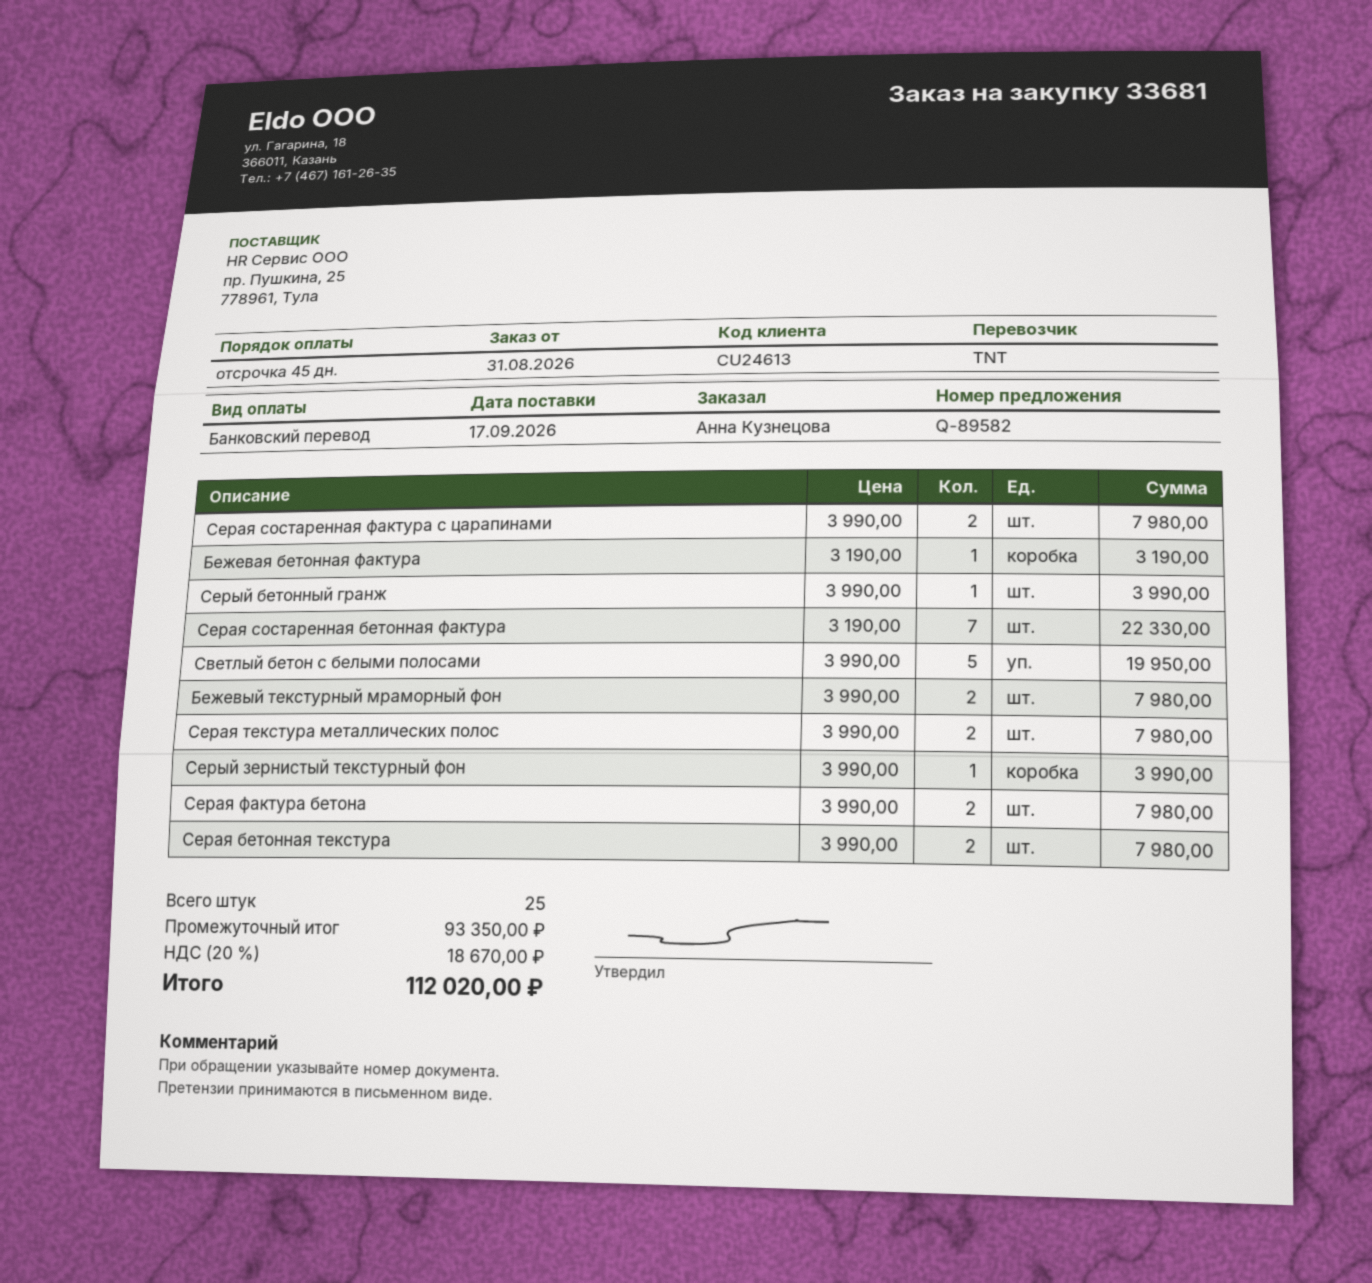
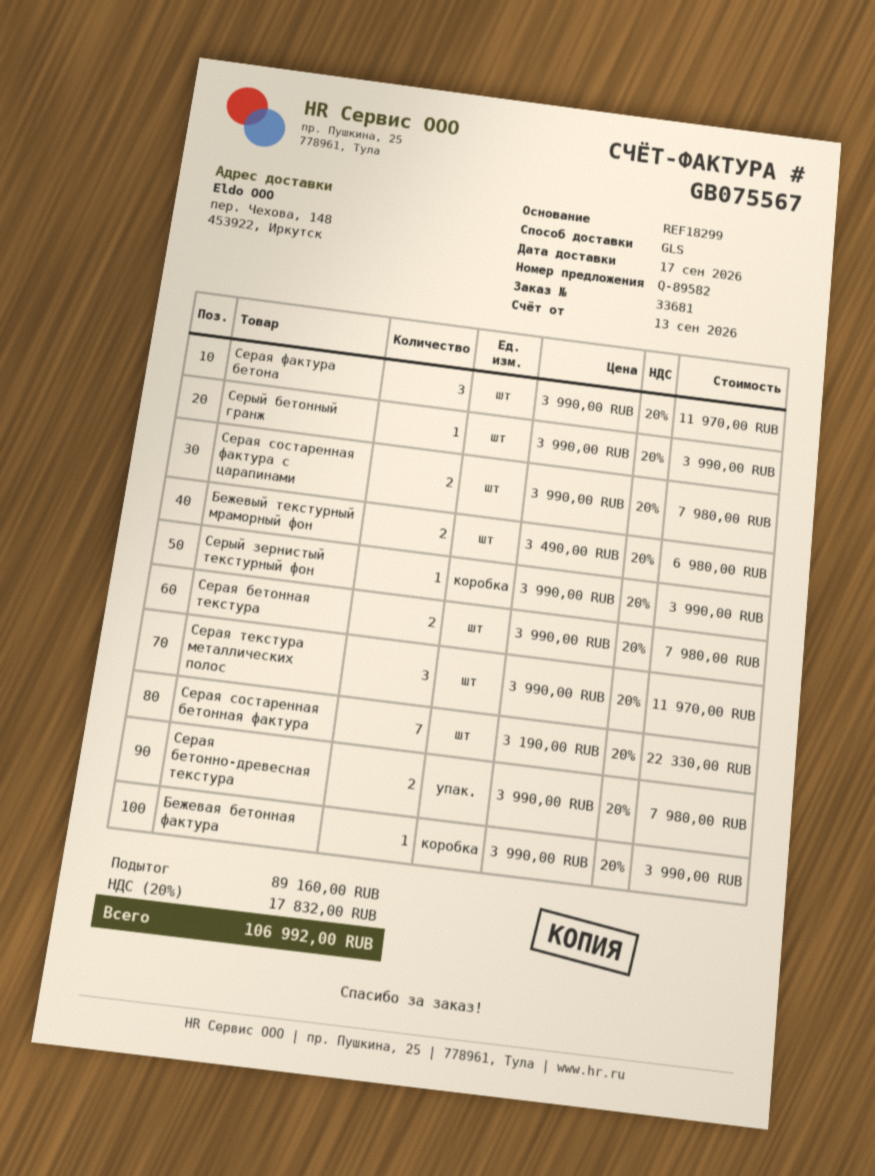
shipping method: TNT -> GLS
Бежевая бетонная фактура: 1 x 3190.00 = 3190.00 -> 1 x 3990.00 = 3990.00
Светлый бетон с белыми полосами: 5 x 3990.00 = 19950.00 -> none
Бежевый текстурный мраморный фон: 2 x 3990.00 = 7980.00 -> 2 x 3490.00 = 6980.00
Серая текстура металлических полос: 2 x 3990.00 = 7980.00 -> 3 x 3990.00 = 11970.00
Серая фактура бетона: 2 x 3990.00 = 7980.00 -> 3 x 3990.00 = 11970.00
Серая бетонно-древесная текстура: none -> 2 x 3990.00 = 7980.00
subtotal: 93350.00 -> 89160.00
tax: 20% = 18670.00 -> 20% = 17832.00
total: 112020.00 -> 106992.00

